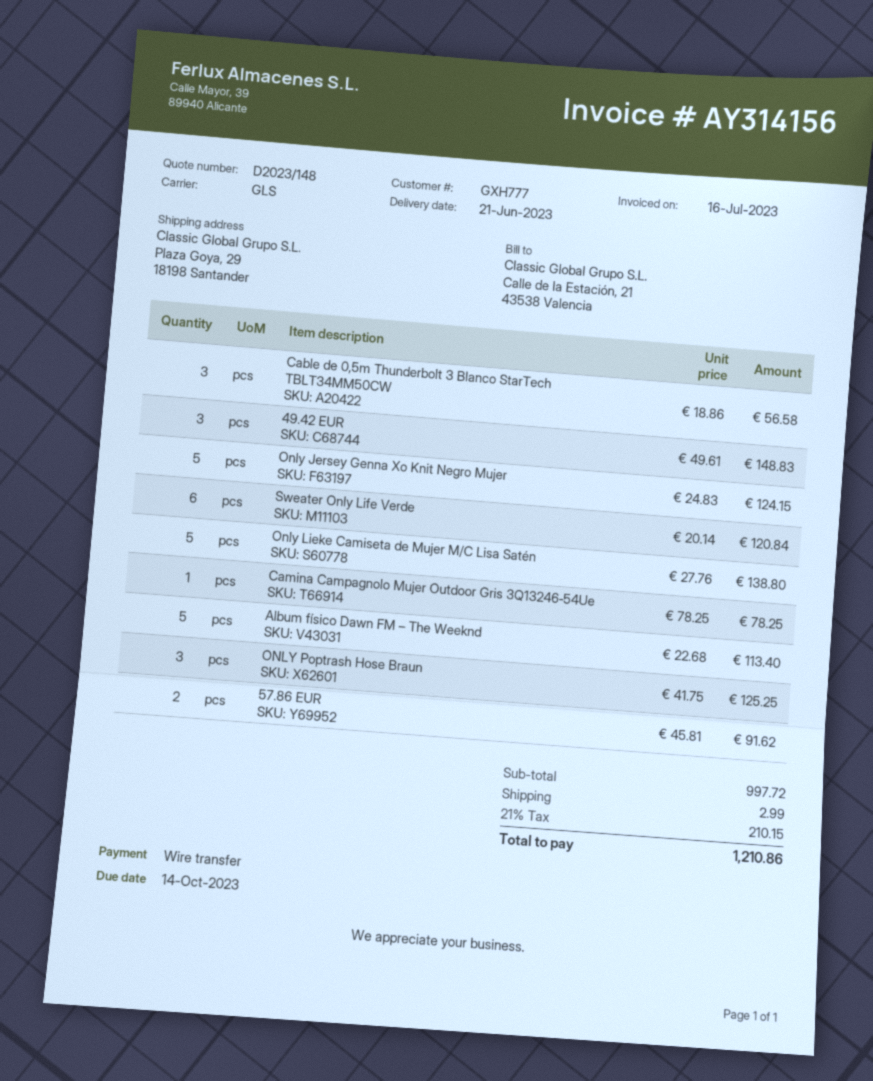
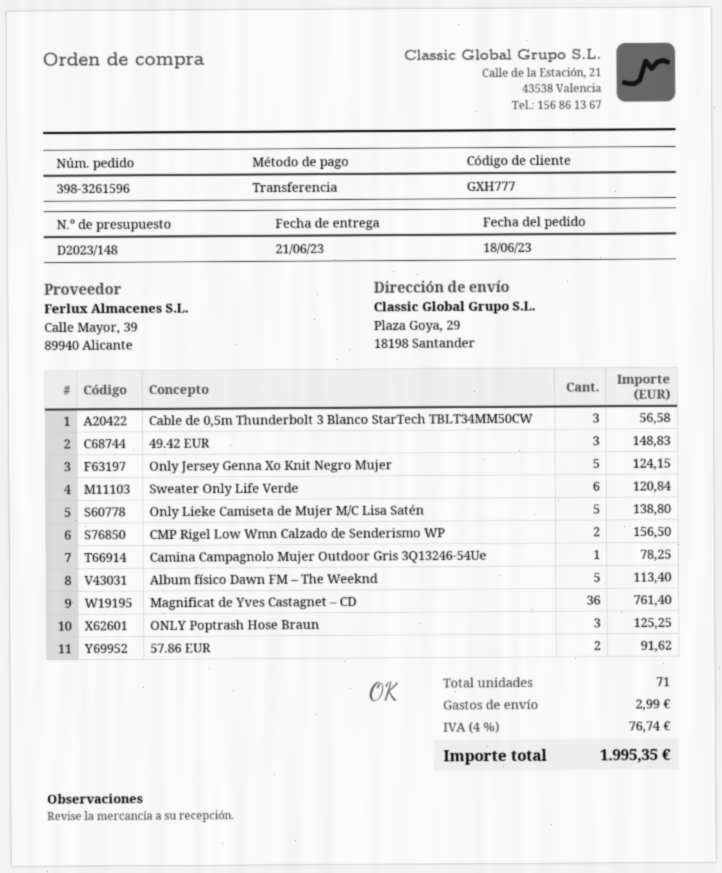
CMP Rigel Low Wmn Calzado de Senderismo WP: none -> 2 for 156.50
Magnificat de Yves Castagnet – CD: none -> 36 for 761.40
tax: 21% = 210.15 -> 4% = 76.74
total: 1210.86 -> 1995.35

